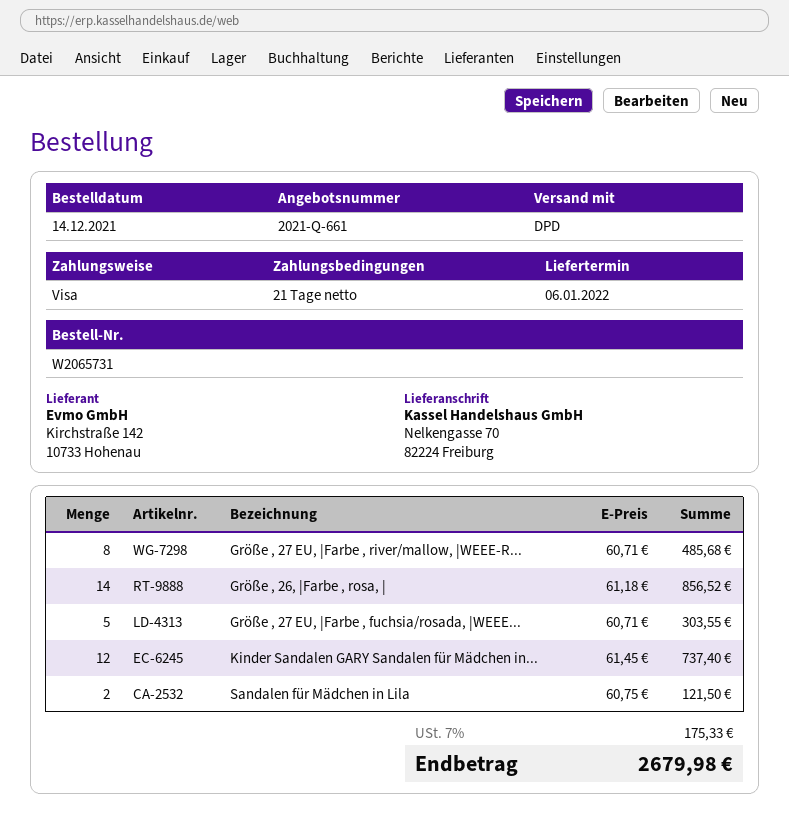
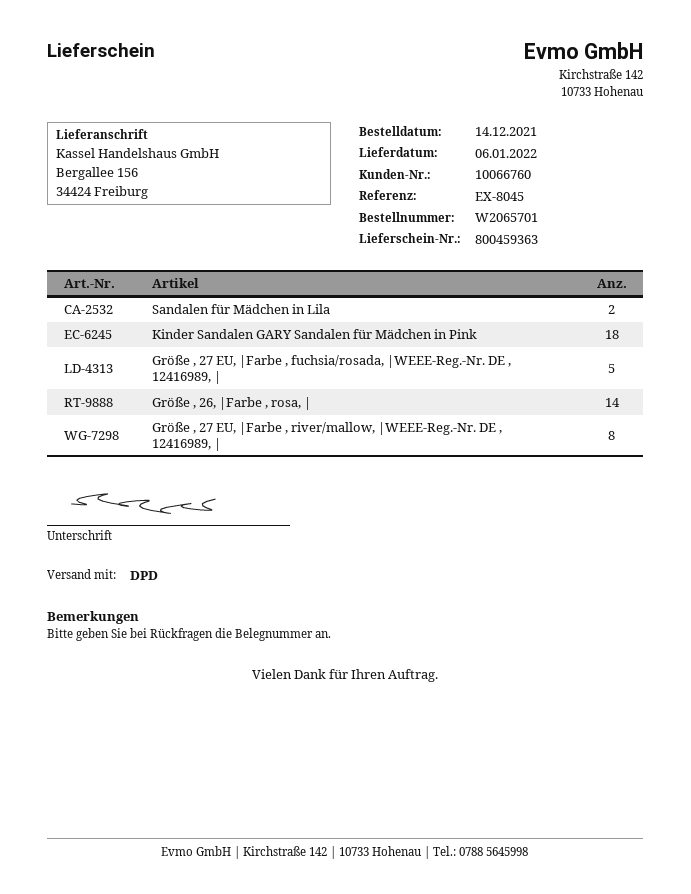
order number: W2065731 -> W2065701
ship to: Nelkengasse 70, 82224 Freiburg -> Bergallee 156, 34424 Freiburg
Kinder Sandalen GARY Sandalen für Mädchen in...: 12 -> 18

